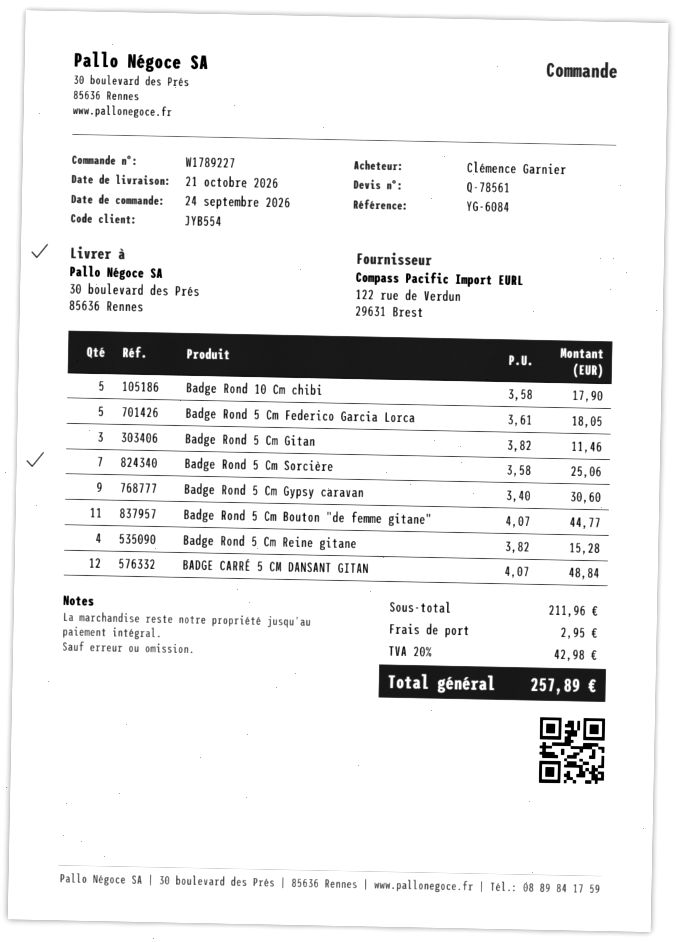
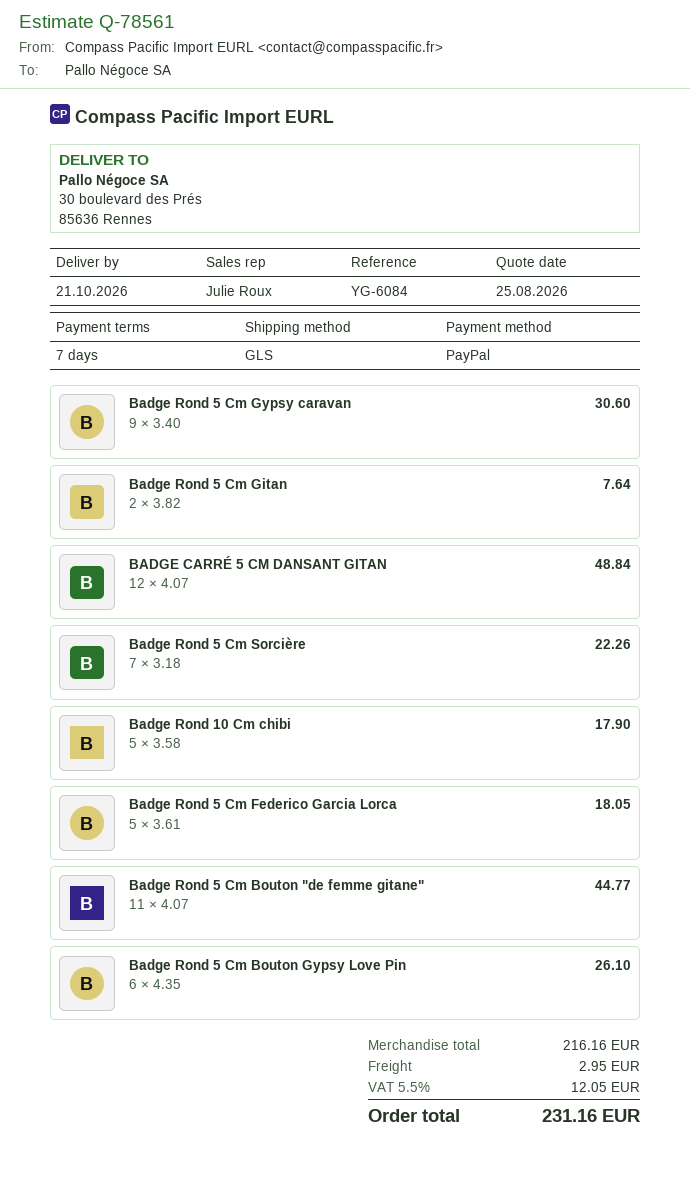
Badge Rond 5 Cm Gitan: 3 x 3.82 = 11.46 -> 2 x 3.82 = 7.64
Badge Rond 5 Cm Sorcière: 7 x 3.58 = 25.06 -> 7 x 3.18 = 22.26
Badge Rond 5 Cm Reine gitane: 4 x 3.82 = 15.28 -> none
Badge Rond 5 Cm Bouton Gypsy Love Pin: none -> 6 x 4.35 = 26.10
subtotal: 211.96 -> 216.16
tax: 20% = 42.98 -> 5.5% = 12.05
total: 257.89 -> 231.16

